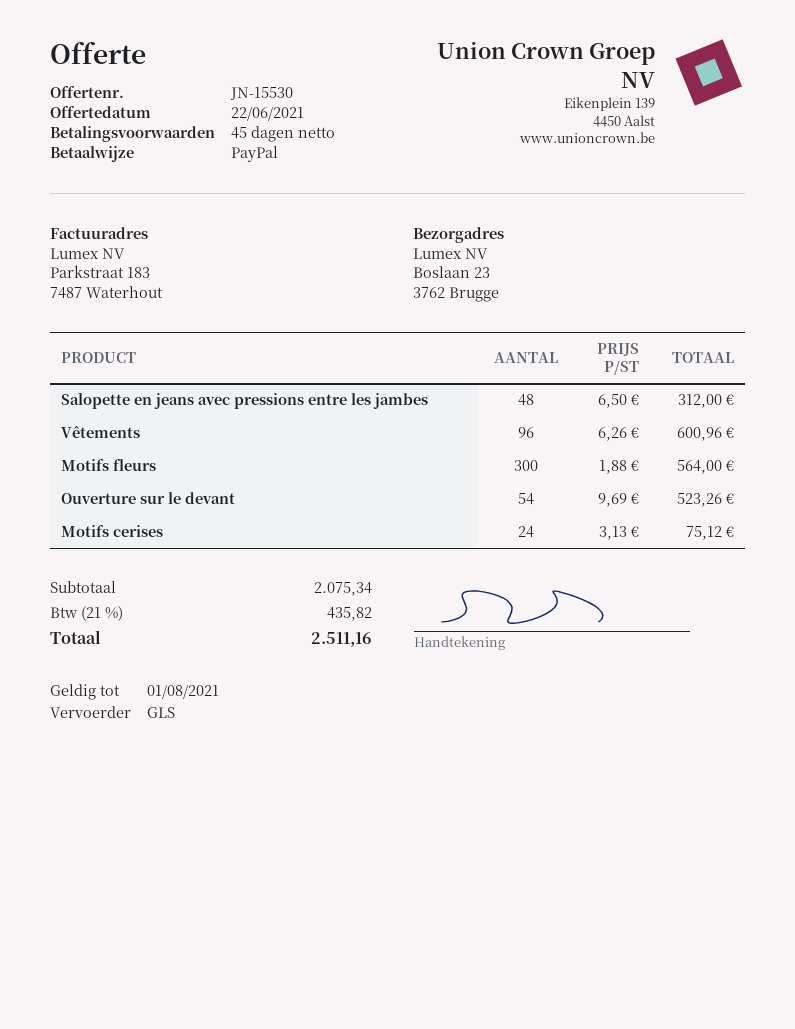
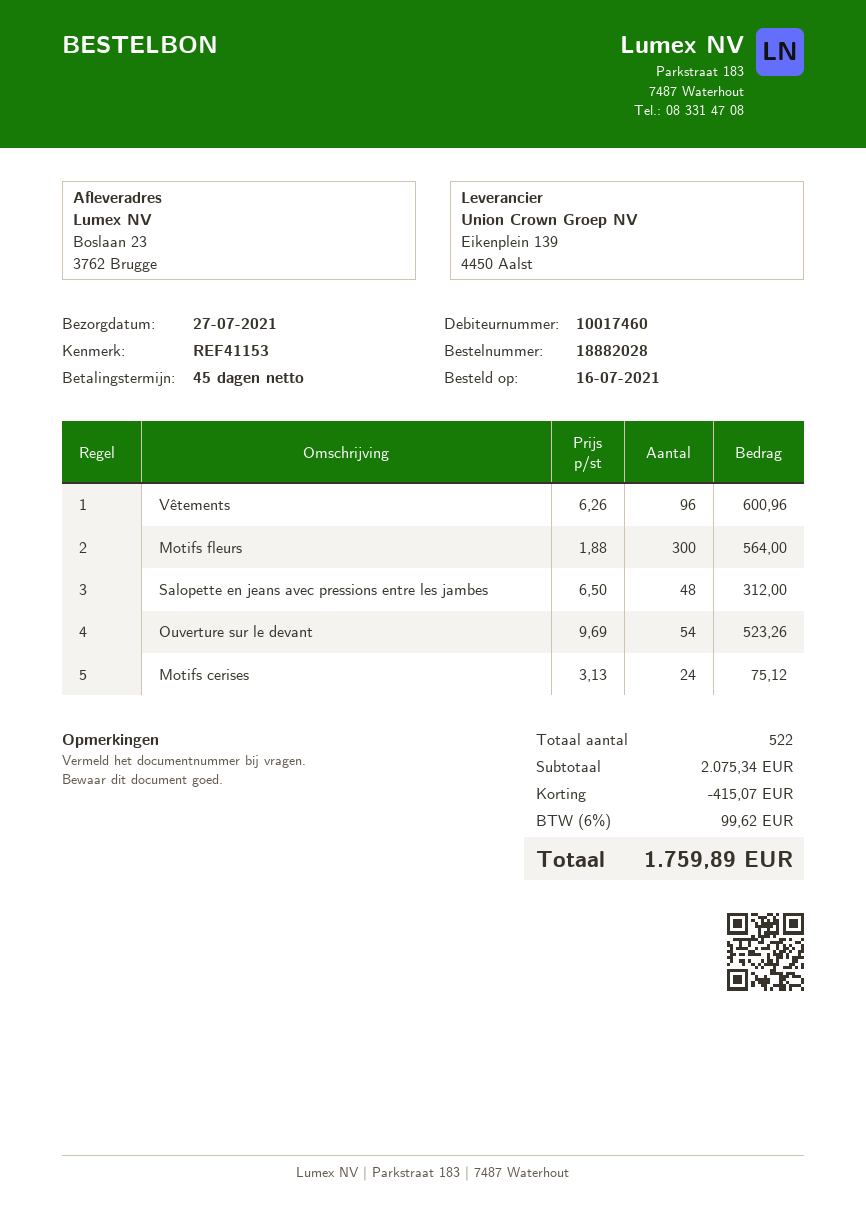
discount: none -> 415.07
tax: 21% = 435.82 -> 6% = 99.62
total: 2511.16 -> 1759.89

